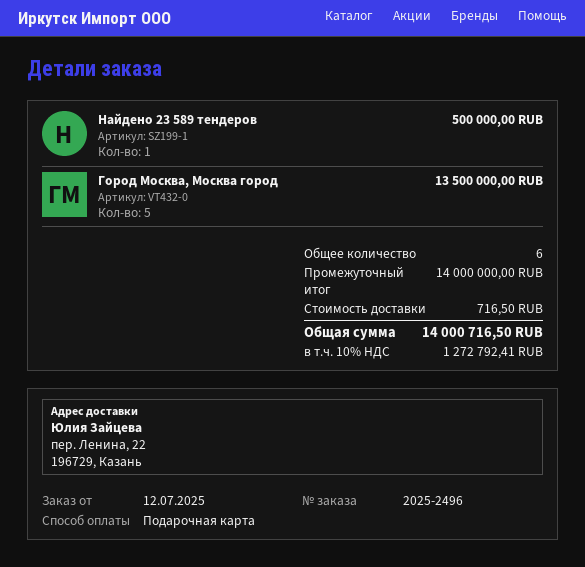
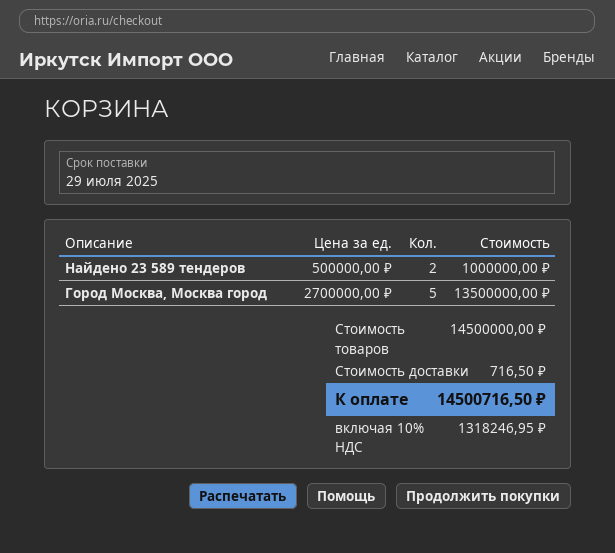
Найдено 23 589 тендеров: 1 for 500000.00 -> 2 for 1000000.00
subtotal: 14000000.00 -> 14500000.00
tax: 10% = 1272792.41 -> 10% = 1318246.95
total: 14000716.50 -> 14500716.50

